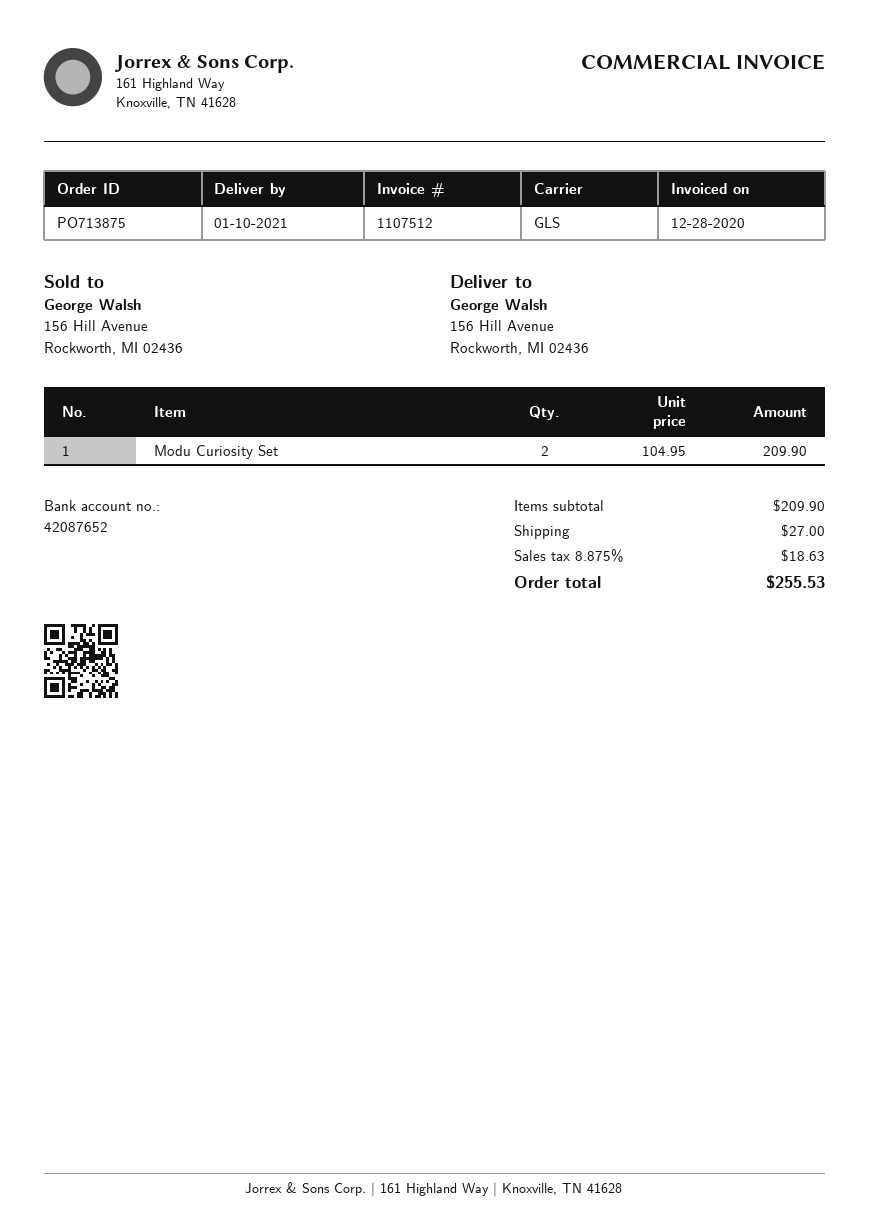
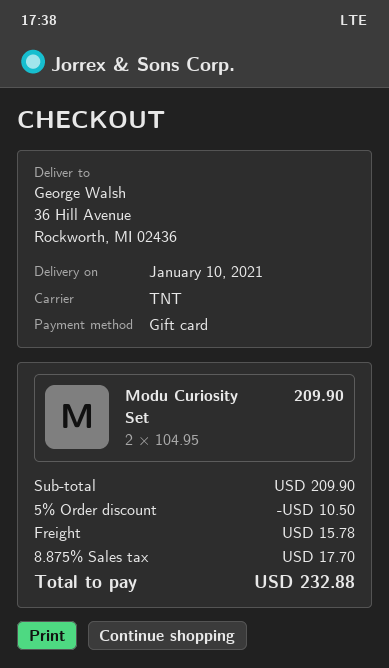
shipping method: GLS -> TNT
ship to: 156 Hill Avenue, Rockworth, MI 02436 -> 36 Hill Avenue, Rockworth, MI 02436
discount: none -> 5% = 10.50
shipping: 27.00 -> 15.78
tax: 8.875% = 18.63 -> 8.875% = 17.70
total: 255.53 -> 232.88

